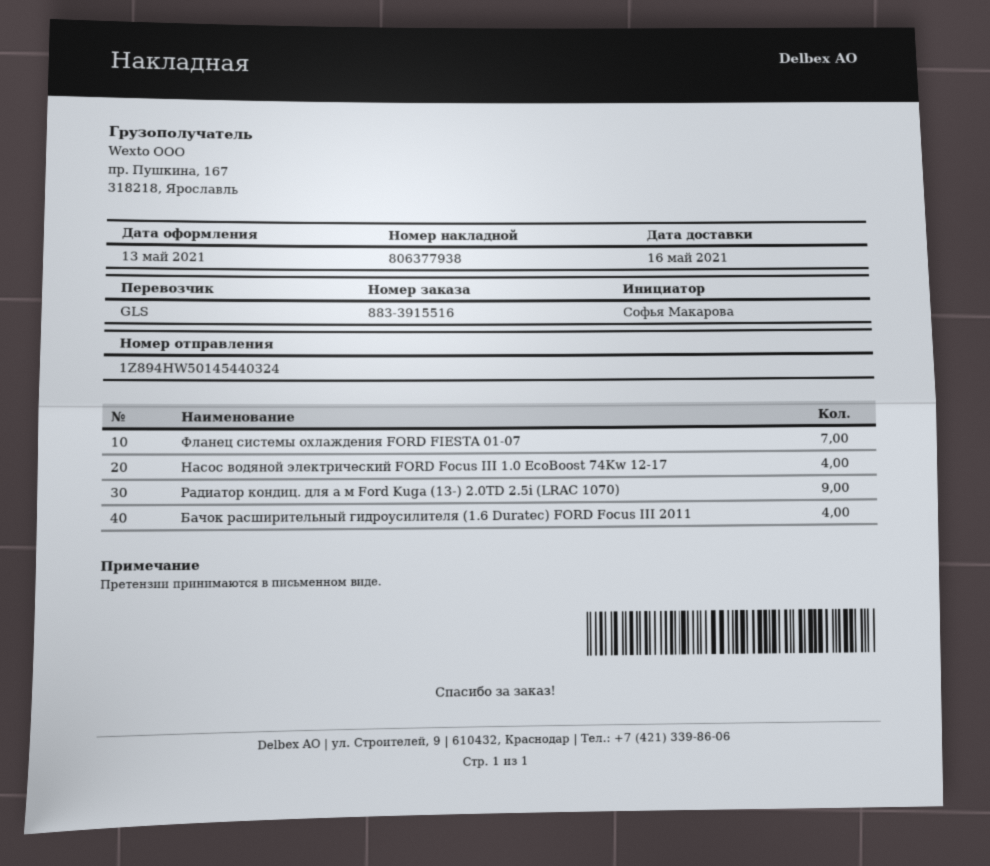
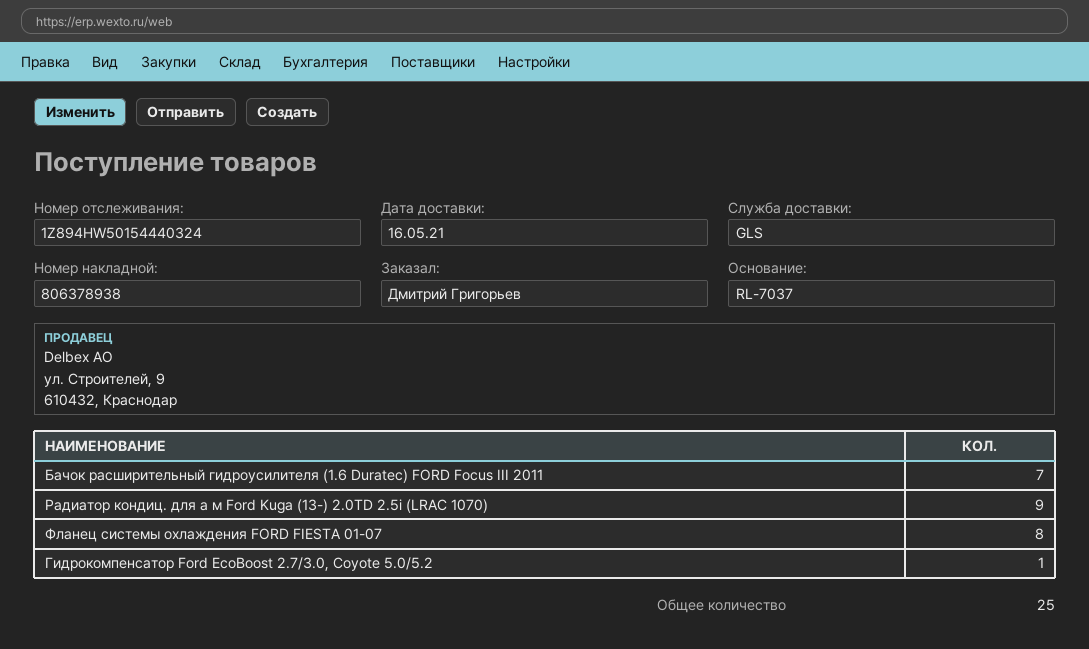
delivery note number: 806377938 -> 806378938
ordered by: Софья Макарова -> Дмитрий Григорьев
tracking number: 1Z894HW50145440324 -> 1Z894HW50154440324
Фланец системы охлаждения FORD FIESTA 01-07: 7 -> 8
Насос водяной электрический FORD Focus III 1.0 EcoBoost 74Kw 12-17: 4 -> none
Бачок расширительный гидроусилителя (1.6 Duratec) FORD Focus III 2011: 4 -> 7
Гидрокомпенсатор Ford EcoBoost 2.7/3.0, Coyote 5.0/5.2: none -> 1

